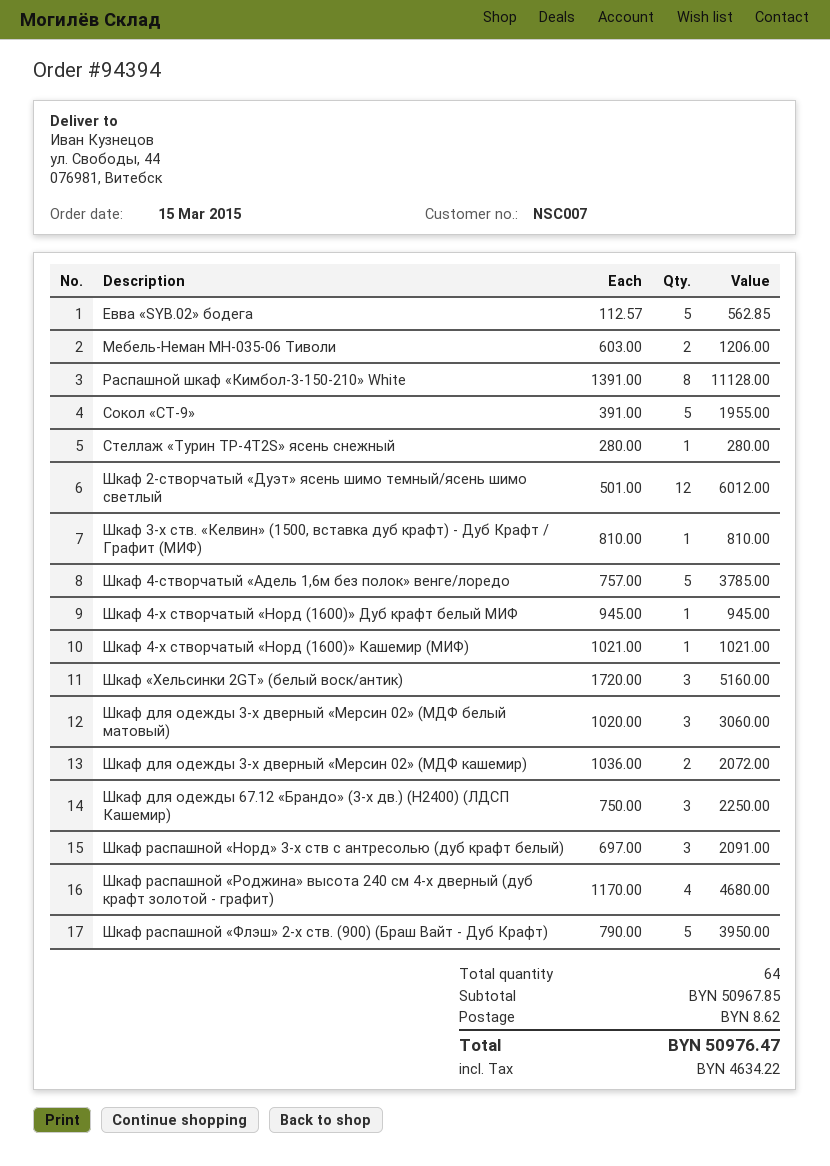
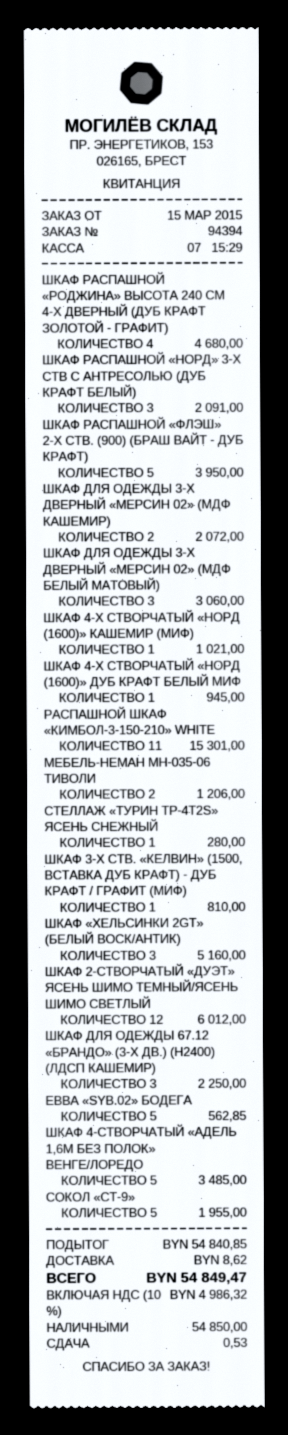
Распашной шкаф «Кимбол-3-150-210» Whitе: 8 for 11128.00 -> 11 for 15301.00
Шкаф 4-створчатый «Адель 1,6м без полок» венге/лоредо: 5 for 3785.00 -> 5 for 3485.00
subtotal: 50967.85 -> 54840.85
tax: 4634.22 -> 4986.32
total: 50976.47 -> 54849.47

